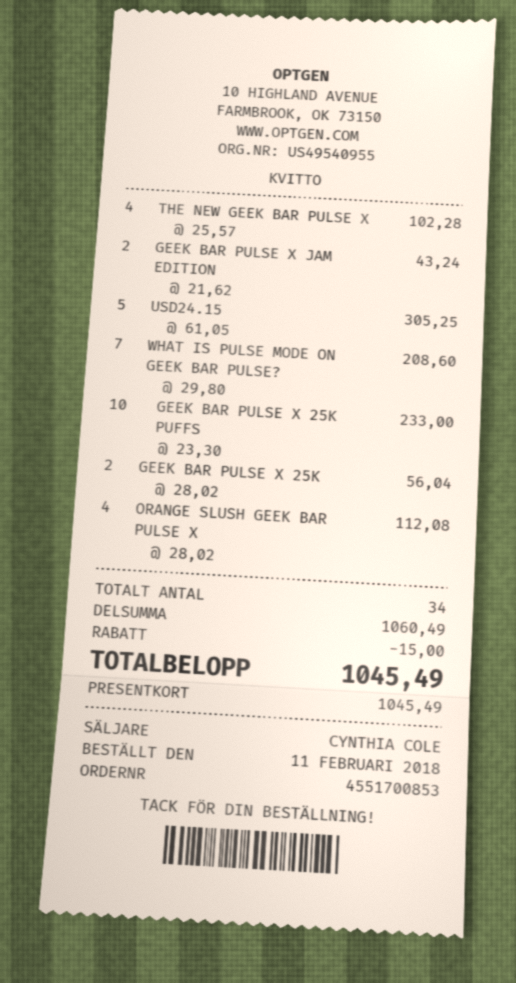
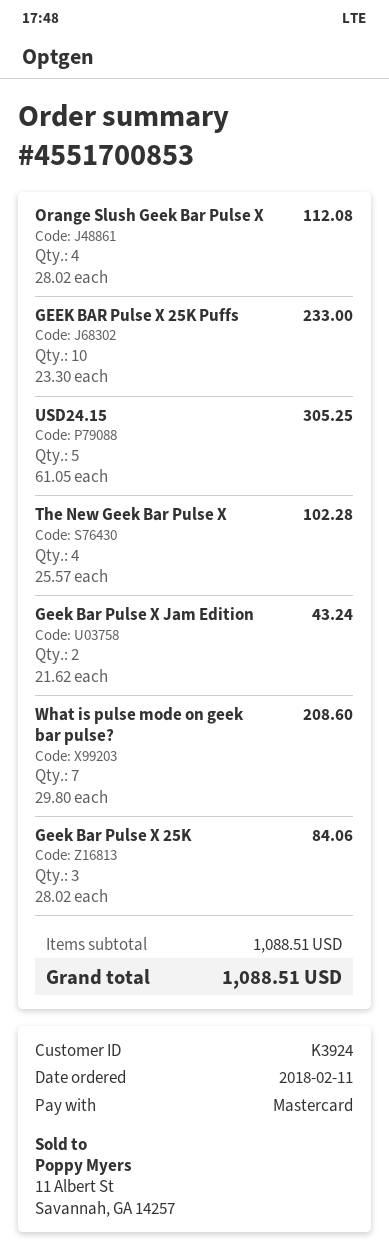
payment method: gift card -> Mastercard
GEEK BAR PULSE X 25K: 2 x 28.02 = 56.04 -> 3 x 28.02 = 84.06
subtotal: 1060.49 -> 1088.51
discount: 15.00 -> none
total: 1045.49 -> 1088.51

